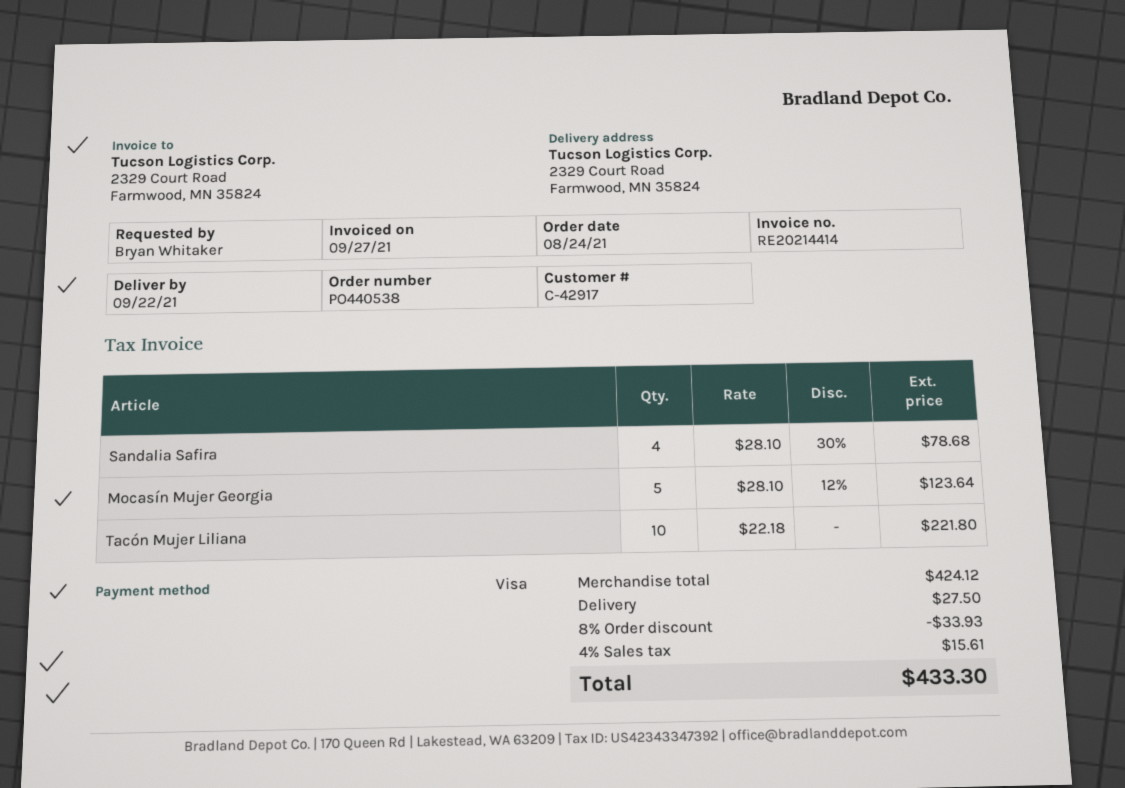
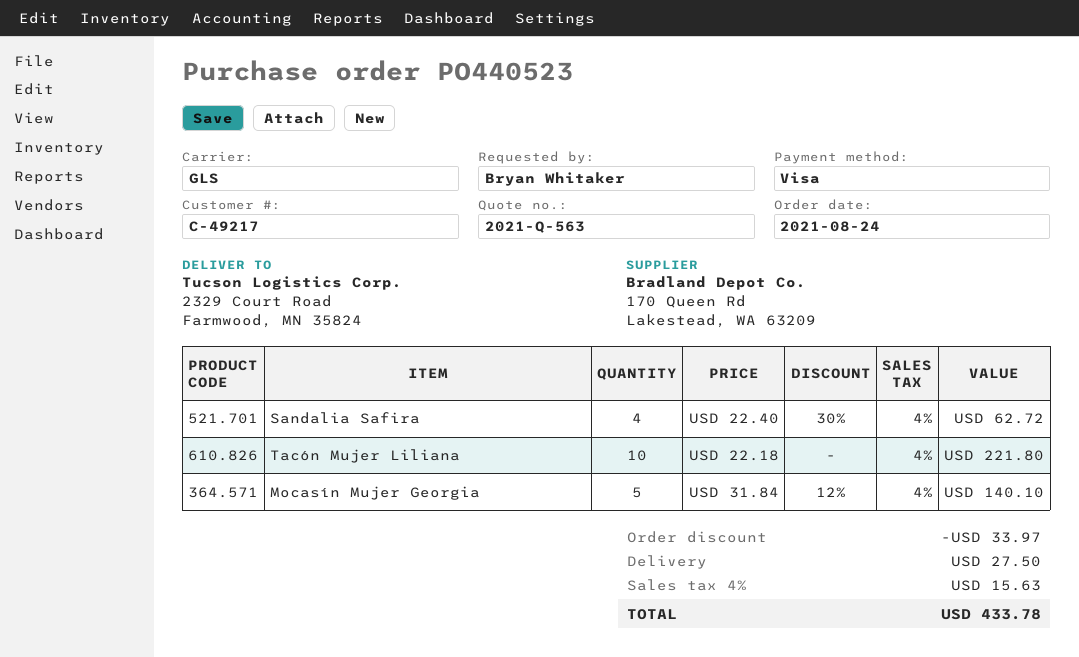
order number: PO440538 -> PO440523
customer number: C-42917 -> C-49217
Sandalia Safira: 4 x 28.10 - 30% = 78.68 -> 4 x 22.40 - 30% = 62.72
Mocasín Mujer Georgia: 5 x 28.10 - 12% = 123.64 -> 5 x 31.84 - 12% = 140.10
discount: 33.93 -> 33.97
tax: 4% = 15.61 -> 4% = 15.63
total: 433.30 -> 433.78

